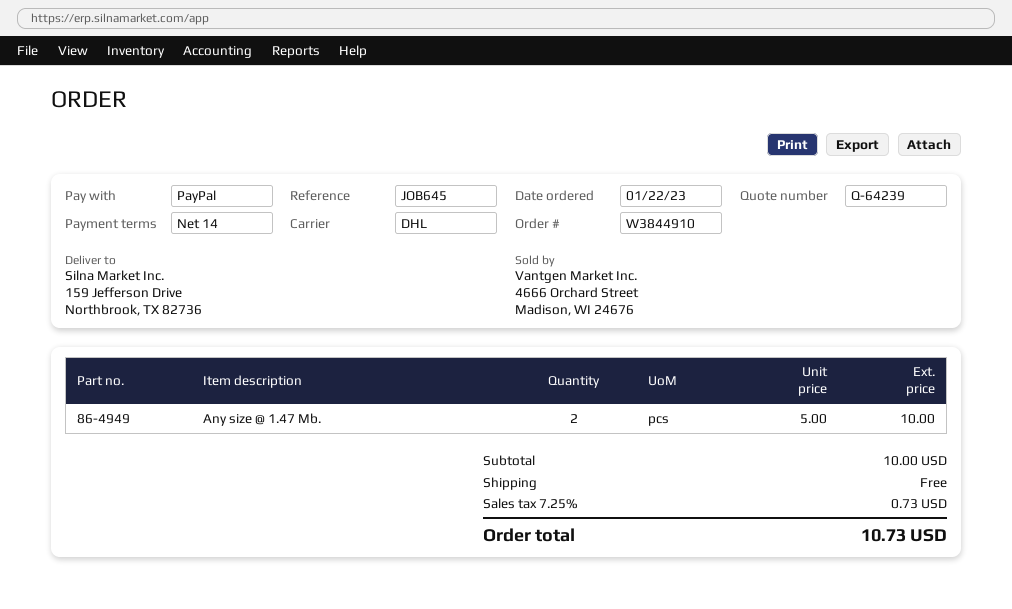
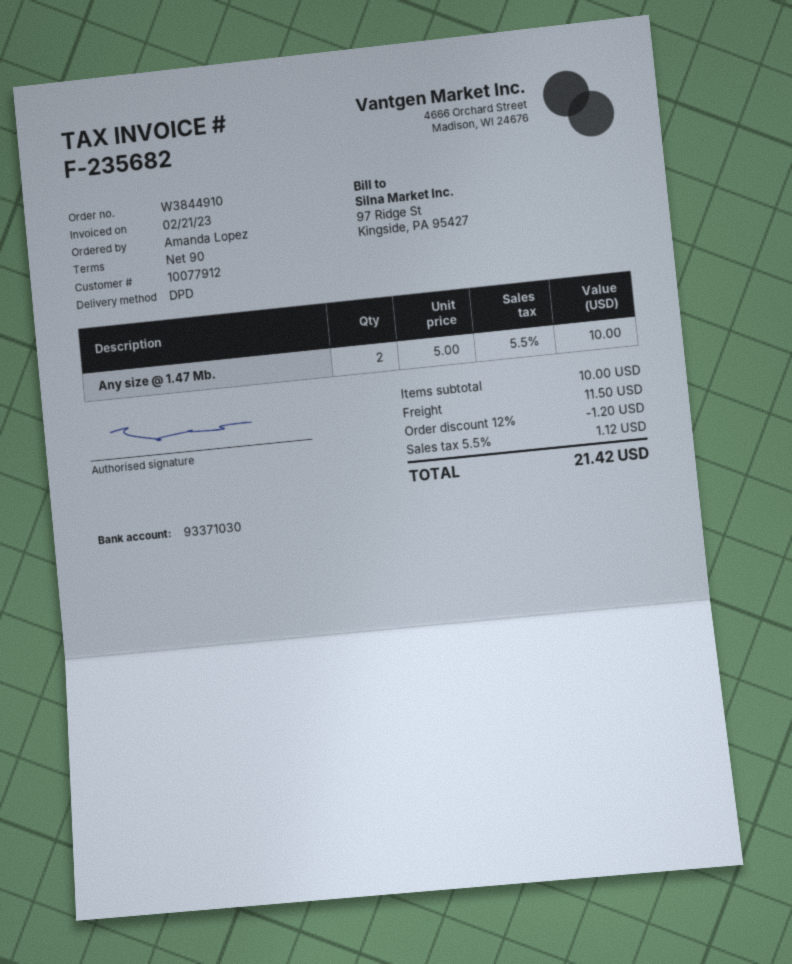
payment terms: 14 days -> 90 days
shipping method: DHL -> DPD
discount: none -> 12% = 1.20
shipping: 0.00 -> 11.50
tax: 7.25% = 0.73 -> 5.5% = 1.12
total: 10.73 -> 21.42

